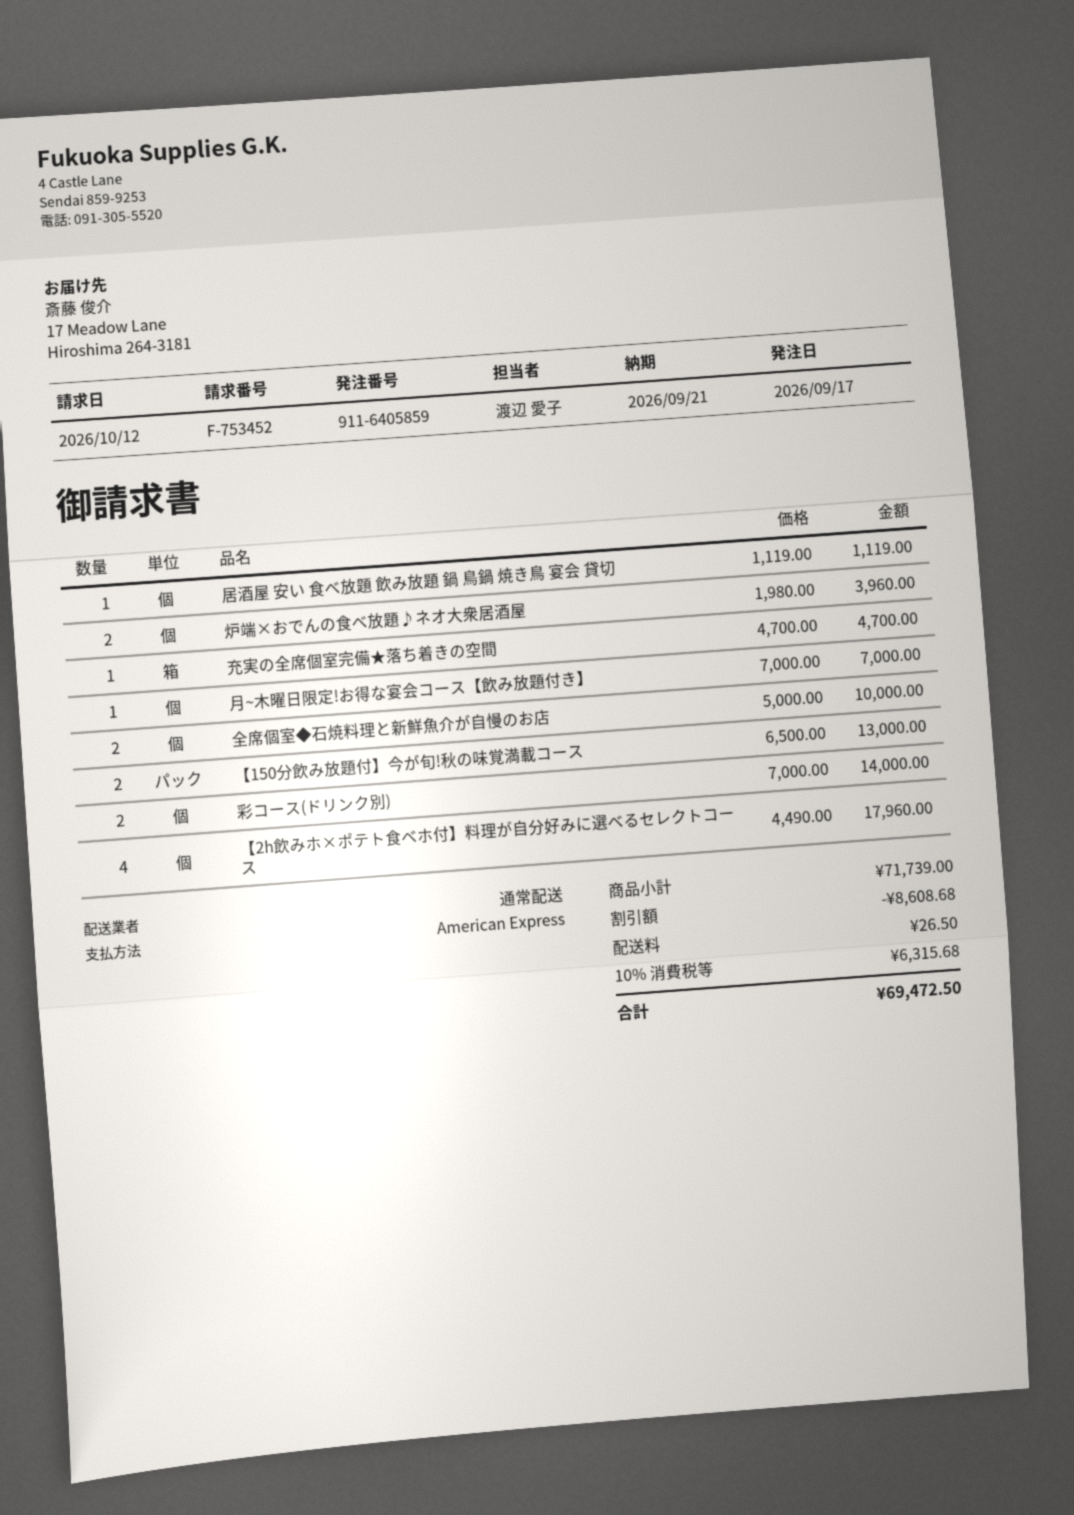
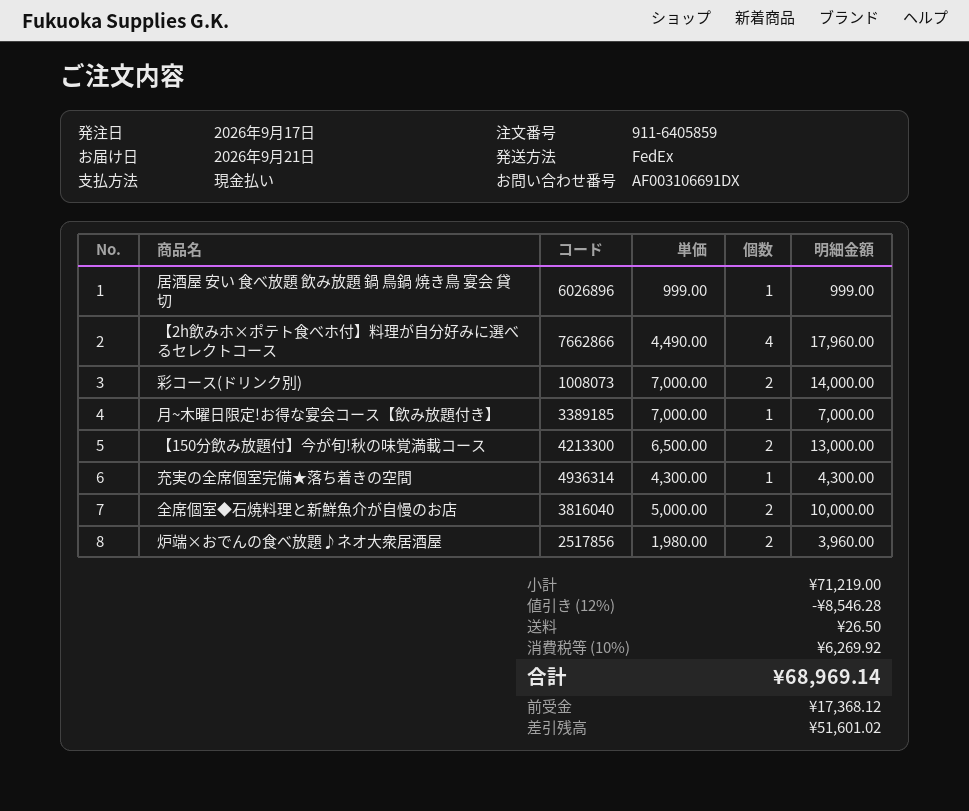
payment method: American Express -> cash
shipping method: standard -> FedEx
居酒屋 安い 食べ放題 飲み放題 鍋 鳥鍋 焼き鳥 宴会 貸切: 1 x 1119.00 = 1119.00 -> 1 x 999.00 = 999.00
充実の全席個室完備★落ち着きの空間: 1 x 4700.00 = 4700.00 -> 1 x 4300.00 = 4300.00
subtotal: 71739.00 -> 71219.00
discount: 8608.68 -> 8546.28
tax: 10% = 6315.68 -> 10% = 6269.92
total: 69472.50 -> 68969.14

